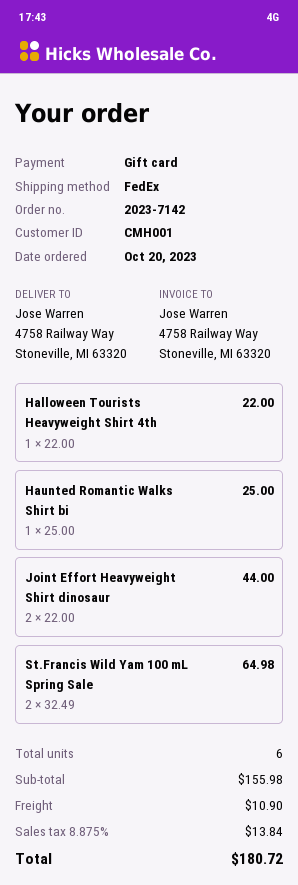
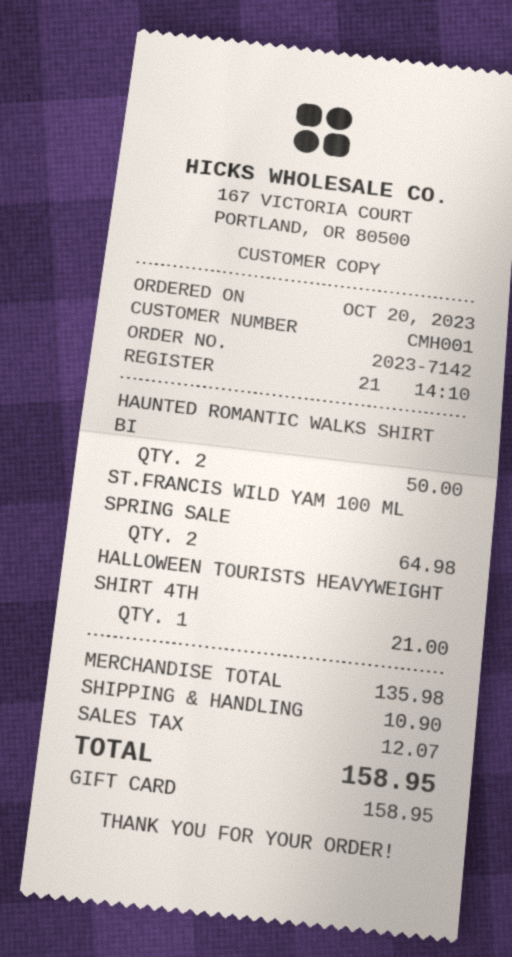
Halloween Tourists Heavyweight Shirt 4th: 1 for 22.00 -> 1 for 21.00
Haunted Romantic Walks Shirt bi: 1 for 25.00 -> 2 for 50.00
Joint Effort Heavyweight Shirt dinosaur: 2 for 44.00 -> none
subtotal: 155.98 -> 135.98
tax: 13.84 -> 12.07
total: 180.72 -> 158.95

